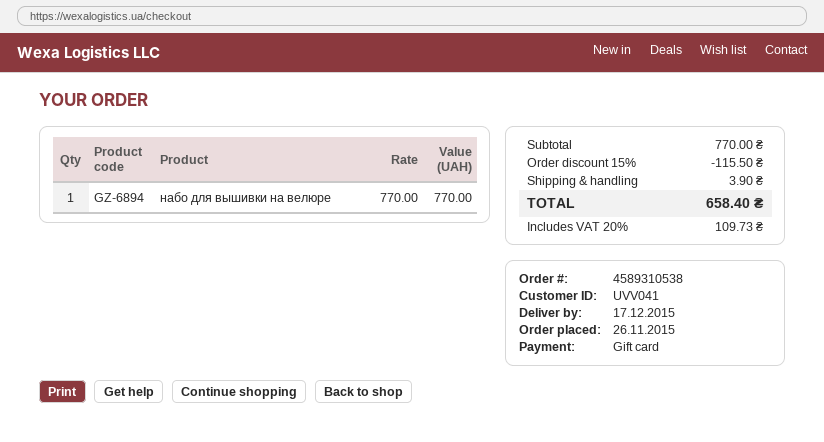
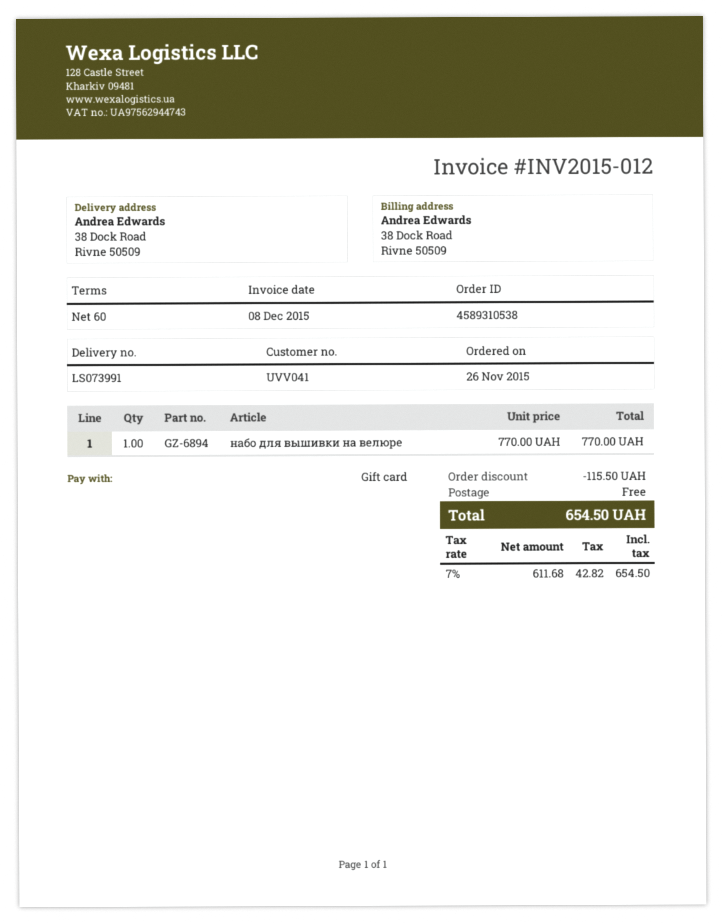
shipping: 3.90 -> 0.00
tax: 20% = 109.73 -> 7% = 42.82
total: 658.40 -> 654.50

